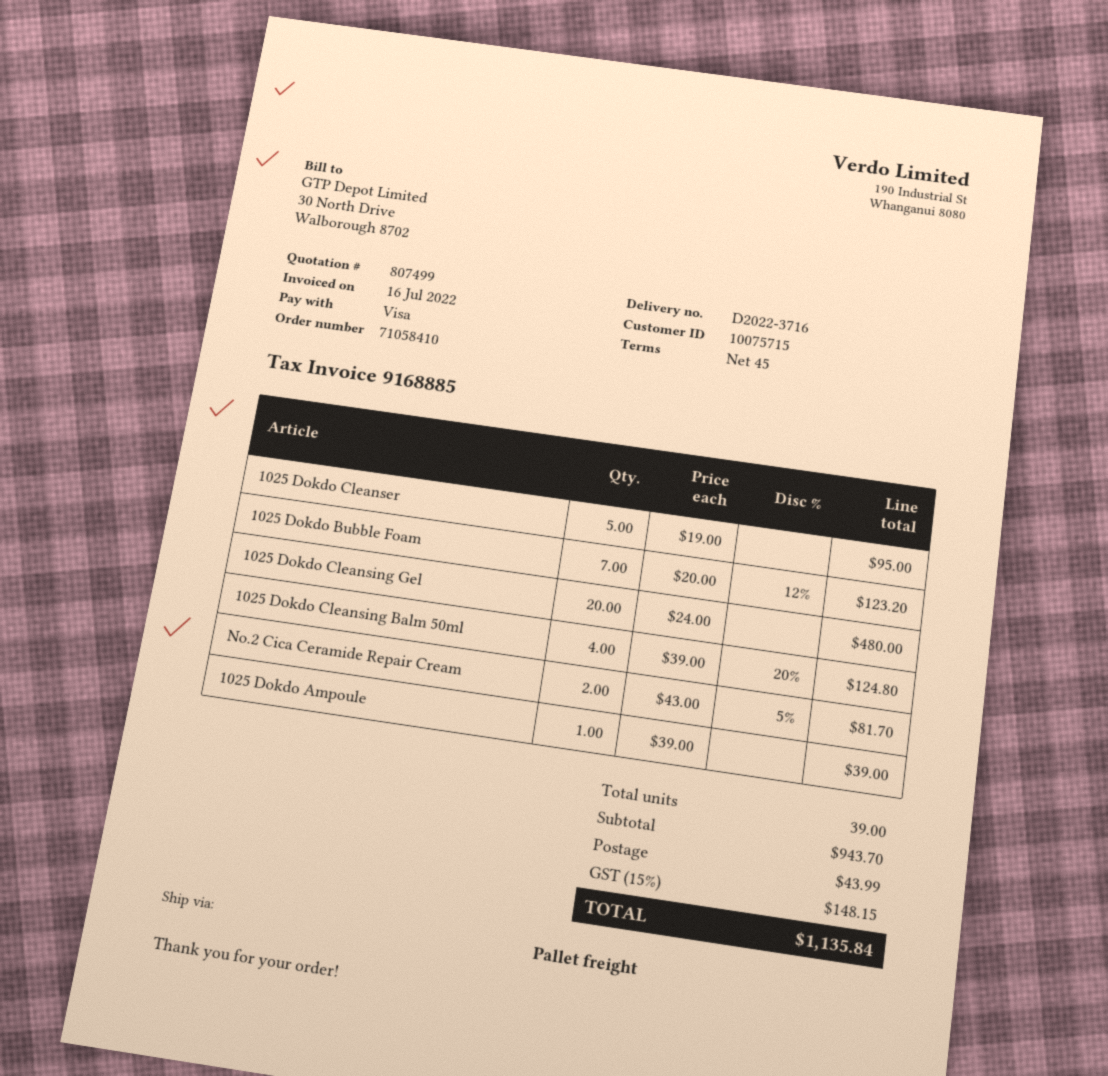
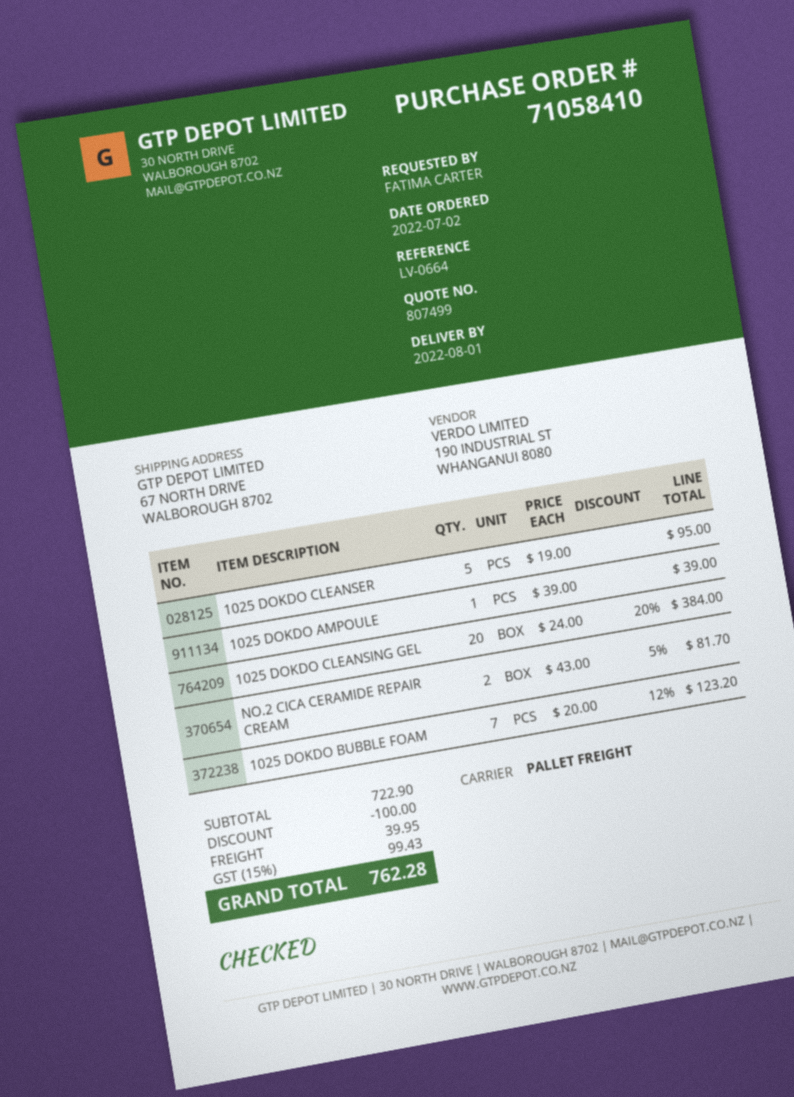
1025 Dokdo Cleansing Gel: 20 x 24.00 = 480.00 -> 20 x 24.00 - 20% = 384.00
1025 Dokdo Cleansing Balm 50ml: 4 x 39.00 - 20% = 124.80 -> none
subtotal: 943.70 -> 722.90
discount: none -> 100.00
shipping: 43.99 -> 39.95
tax: 15% = 148.15 -> 15% = 99.43
total: 1135.84 -> 762.28

